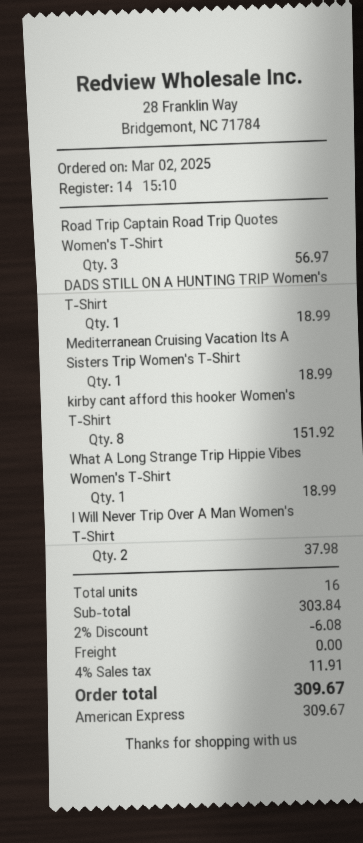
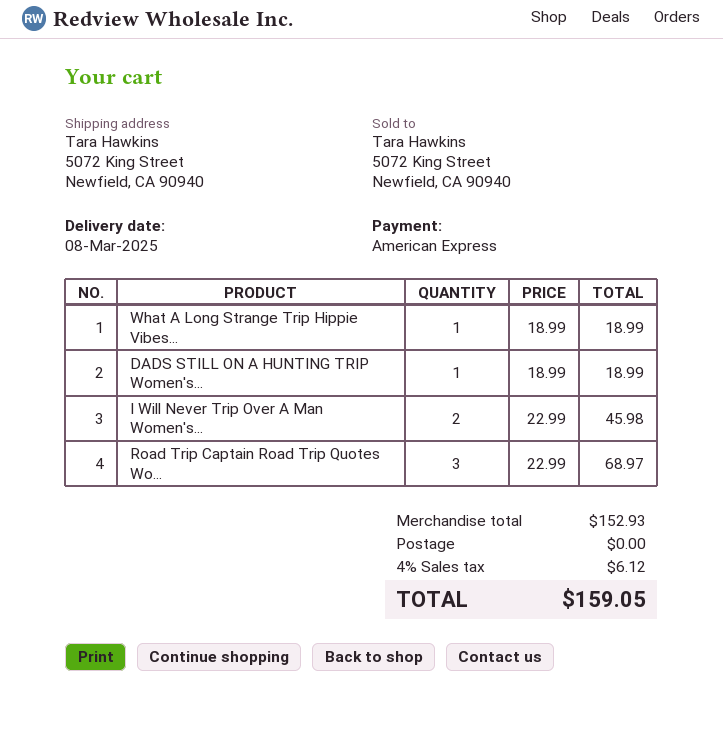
Road Trip Captain Road Trip Quotes Women's T-Shirt: 3 for 56.97 -> 3 for 68.97
Mediterranean Cruising Vacation Its A Sisters Trip Women's T-Shirt: 1 for 18.99 -> none
kirby cant afford this hooker Women's T-Shirt: 8 for 151.92 -> none
I Will Never Trip Over A Man Women's T-Shirt: 2 for 37.98 -> 2 for 45.98
subtotal: 303.84 -> 152.93
discount: 2% = 6.08 -> none
tax: 4% = 11.91 -> 4% = 6.12
total: 309.67 -> 159.05

